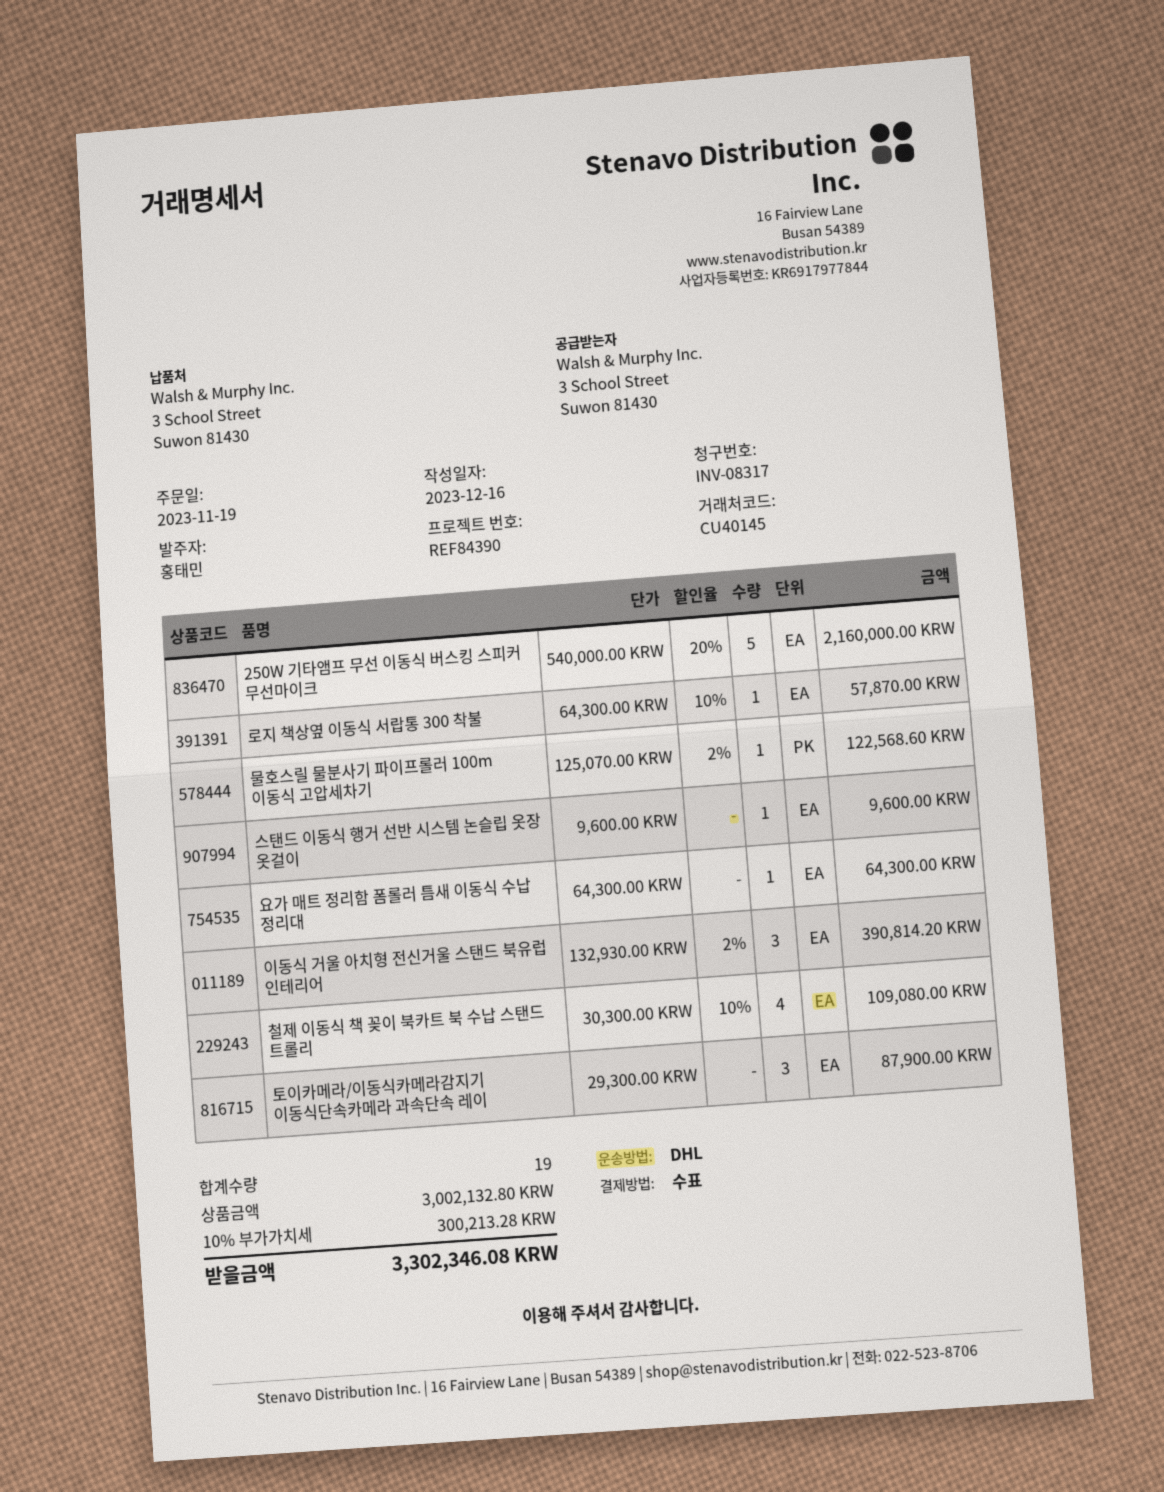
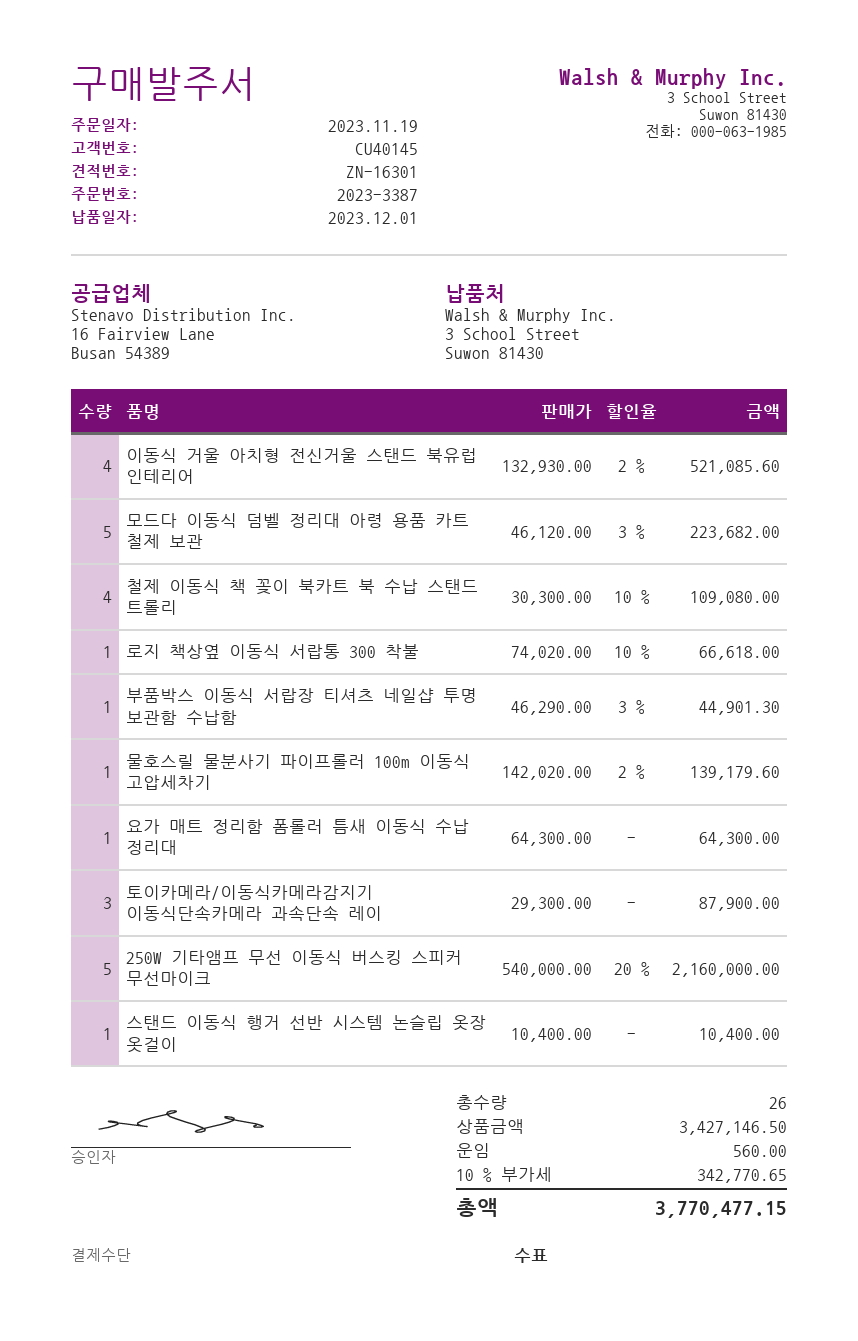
로지 책상옆 이동식 서랍통 300 착불: 1 x 64300.00 - 10% = 57870.00 -> 1 x 74020.00 - 10% = 66618.00
물호스릴 물분사기 파이프롤러 100m 이동식 고압세차기: 1 x 125070.00 - 2% = 122568.60 -> 1 x 142020.00 - 2% = 139179.60
스탠드 이동식 행거 선반 시스템 논슬립 옷장 옷걸이: 1 x 9600.00 = 9600.00 -> 1 x 10400.00 = 10400.00
이동식 거울 아치형 전신거울 스탠드 북유럽 인테리어: 3 x 132930.00 - 2% = 390814.20 -> 4 x 132930.00 - 2% = 521085.60
모드다 이동식 덤벨 정리대 아령 용품 카트 철제 보관: none -> 5 x 46120.00 - 3% = 223682.00
부품박스 이동식 서랍장 티셔츠 네일샵 투명 보관함 수납함: none -> 1 x 46290.00 - 3% = 44901.30
total quantity: 19 -> 26
subtotal: 3002132.80 -> 3427146.50
shipping: none -> 560.00
tax: 10% = 300213.28 -> 10% = 342770.65
total: 3302346.08 -> 3770477.15

